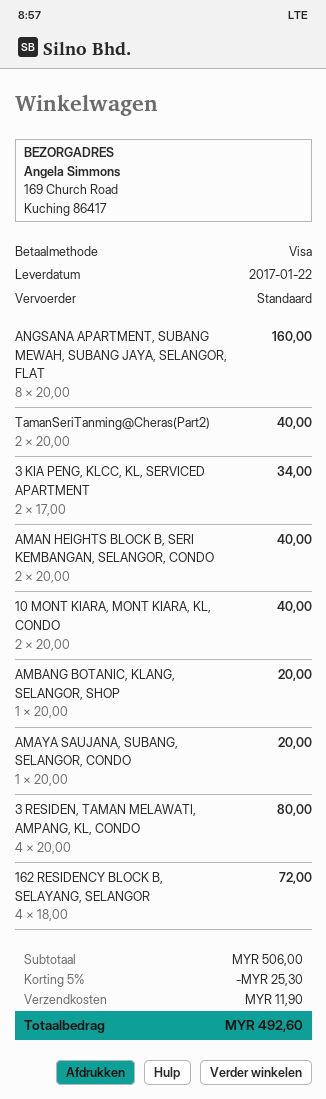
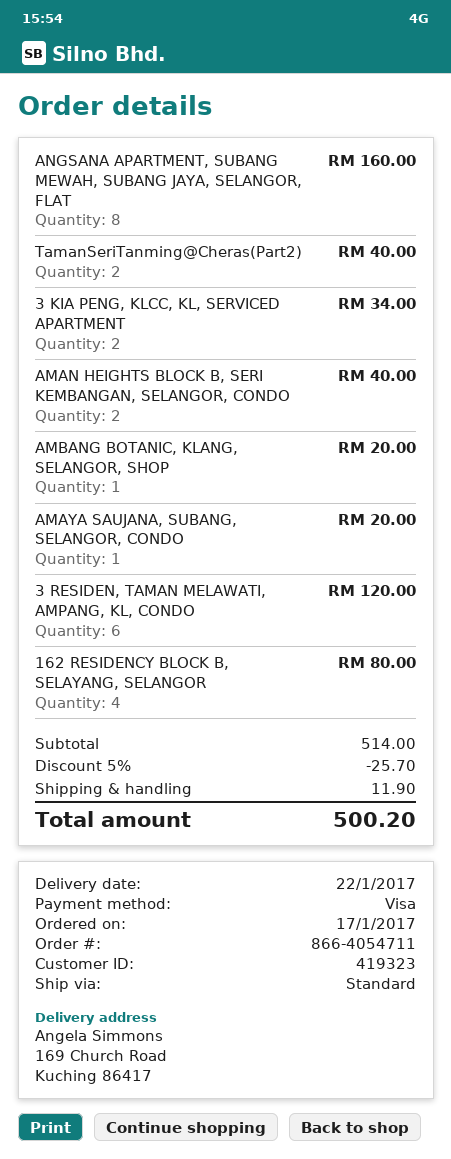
10 MONT KIARA, MONT KIARA, KL, CONDO: 2 for 40.00 -> none
3 RESIDEN, TAMAN MELAWATI, AMPANG, KL, CONDO: 4 for 80.00 -> 6 for 120.00
162 RESIDENCY BLOCK B, SELAYANG, SELANGOR: 4 for 72.00 -> 4 for 80.00
subtotal: 506.00 -> 514.00
discount: 5% = 25.30 -> 5% = 25.70
total: 492.60 -> 500.20

